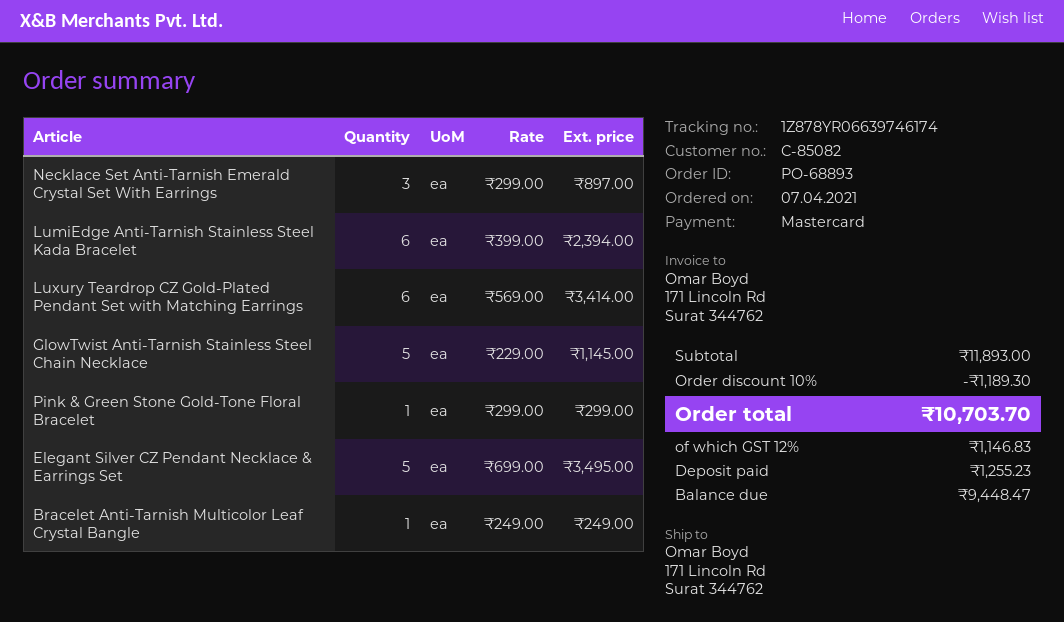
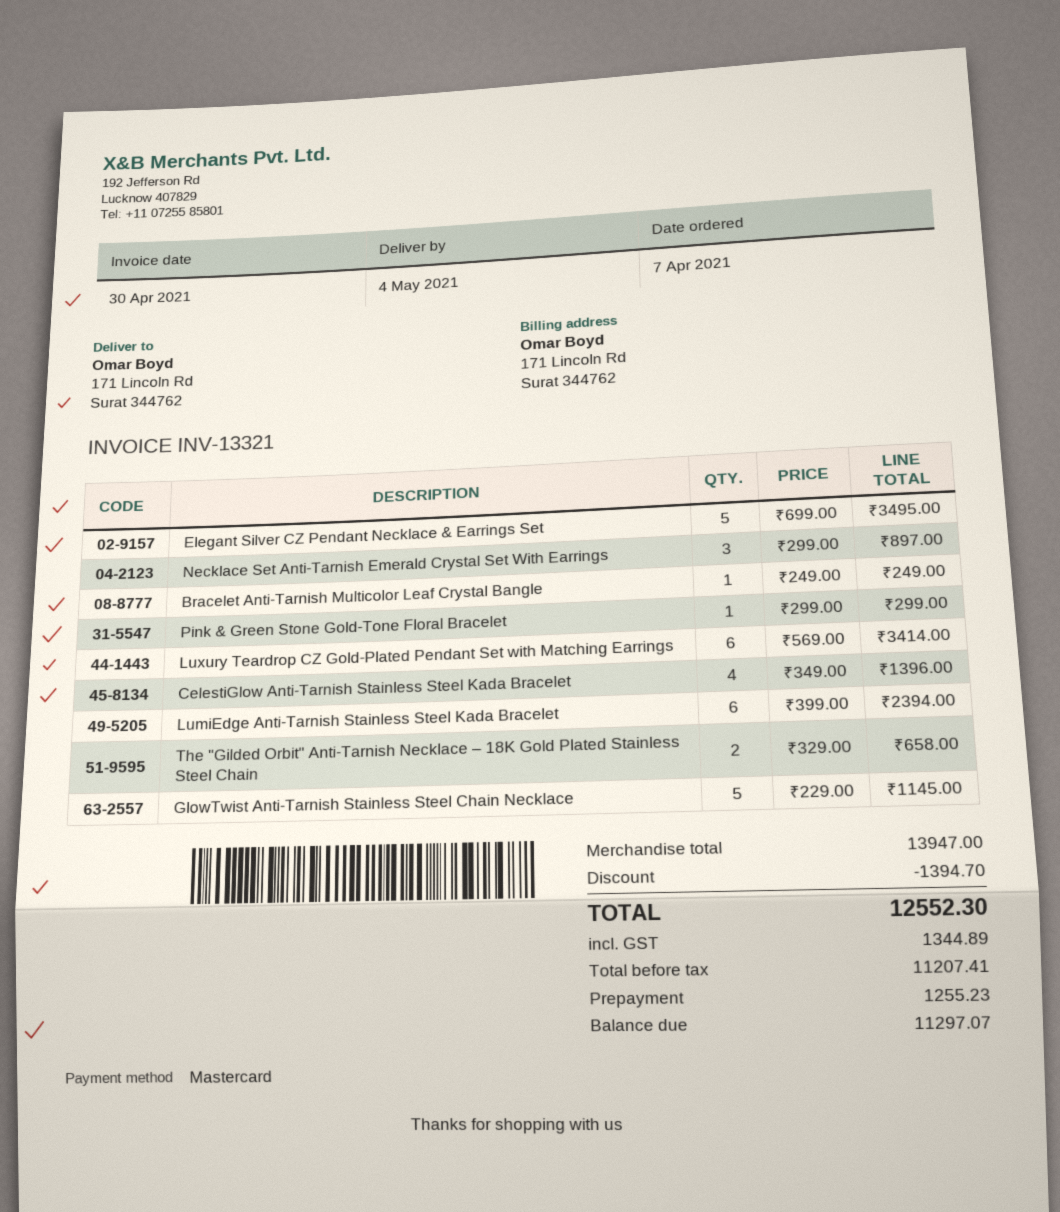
CelestiGlow Anti-Tarnish Stainless Steel Kada Bracelet: none -> 4 x 349.00 = 1396.00
The "Gilded Orbit" Anti-Tarnish Necklace – 18K Gold Plated Stainless Steel Chain: none -> 2 x 329.00 = 658.00
subtotal: 11893.00 -> 13947.00
discount: 1189.30 -> 1394.70
tax: 1146.83 -> 1344.89
total: 10703.70 -> 12552.30
balance: 9448.47 -> 11297.07

